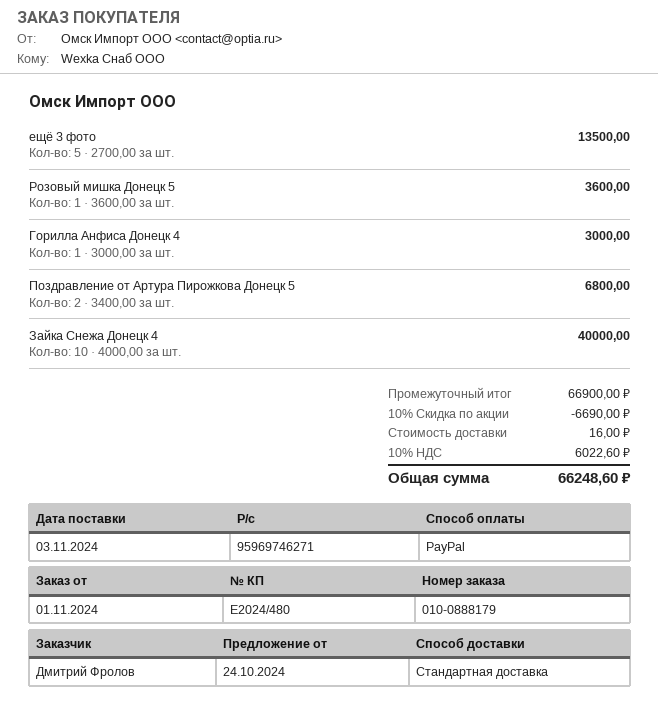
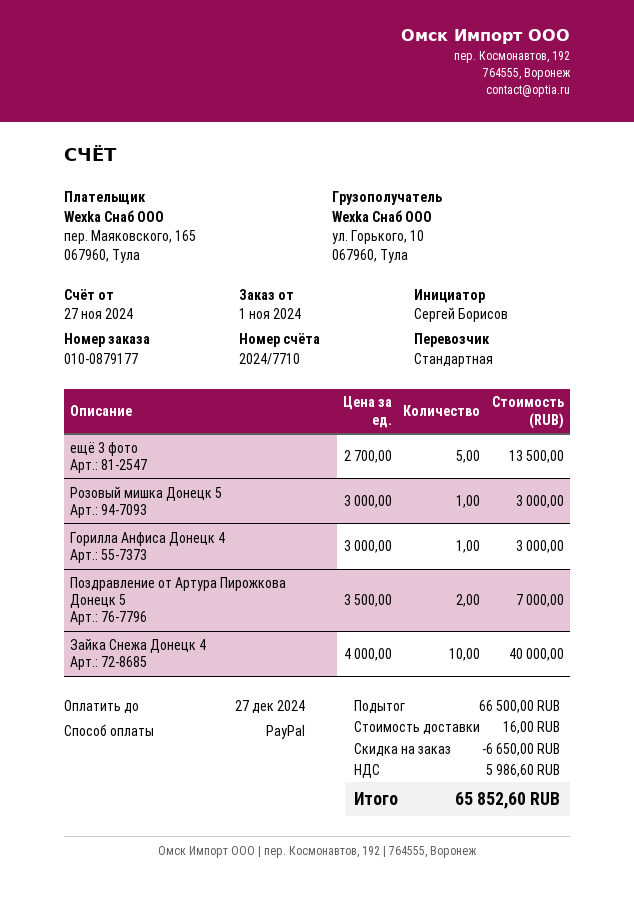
order number: 010-0888179 -> 010-0879177
ordered by: Дмитрий Фролов -> Сергей Борисов
Розовый мишка Донецк 5: 1 x 3600.00 = 3600.00 -> 1 x 3000.00 = 3000.00
Поздравление от Артура Пирожкова Донецк 5: 2 x 3400.00 = 6800.00 -> 2 x 3500.00 = 7000.00
subtotal: 66900.00 -> 66500.00
discount: 6690.00 -> 6650.00
tax: 6022.60 -> 5986.60
total: 66248.60 -> 65852.60

